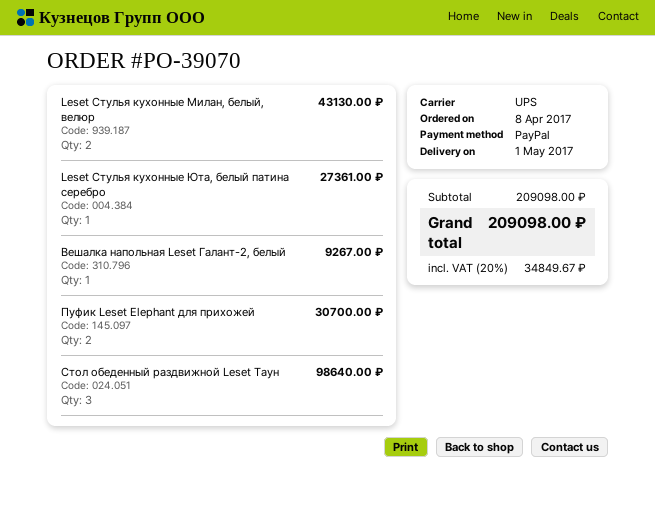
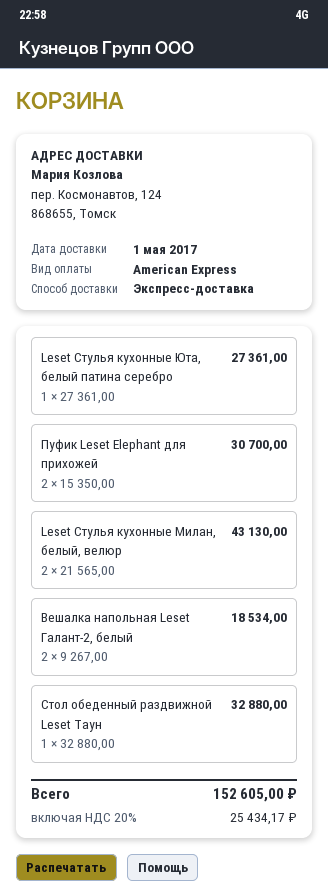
payment method: PayPal -> American Express
shipping method: UPS -> express
Вешалка напольная Leset Галант-2, белый: 1 for 9267.00 -> 2 for 18534.00
Стол обеденный раздвижной Leset Таун: 3 for 98640.00 -> 1 for 32880.00
tax: 20% = 34849.67 -> 20% = 25434.17
total: 209098.00 -> 152605.00

